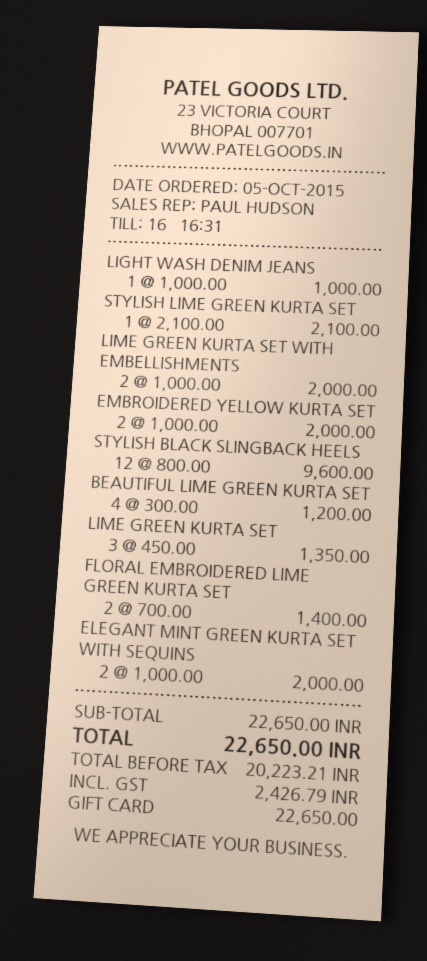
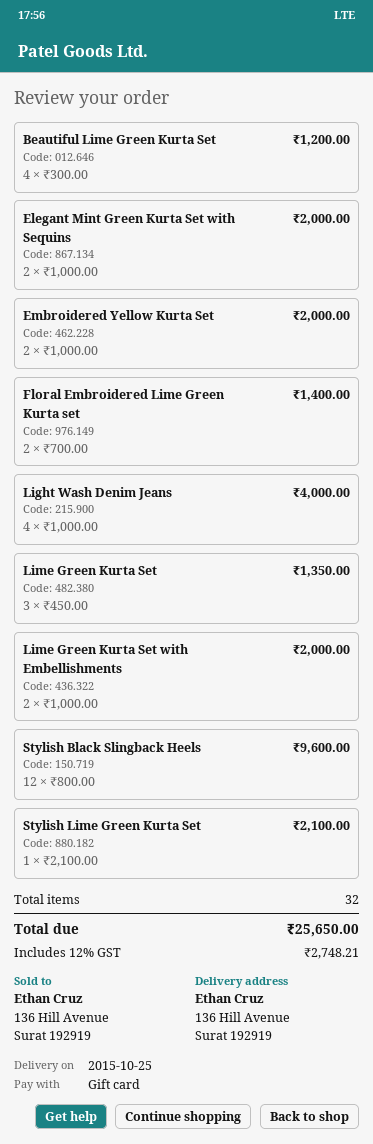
LIGHT WASH DENIM JEANS: 1 x 1000.00 = 1000.00 -> 4 x 1000.00 = 4000.00
tax: 2426.79 -> 2748.21
total: 22650.00 -> 25650.00

